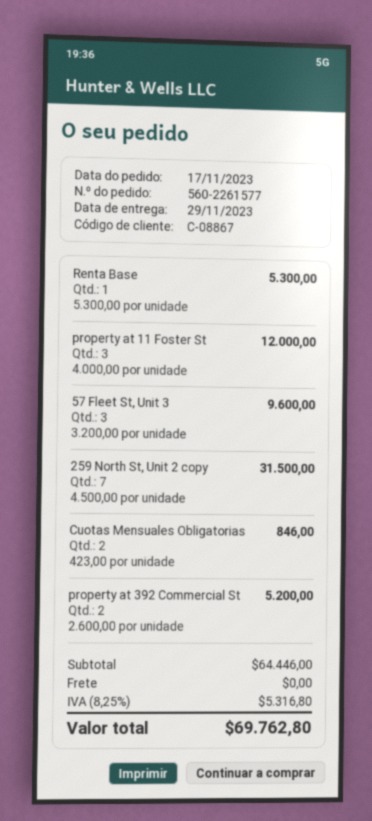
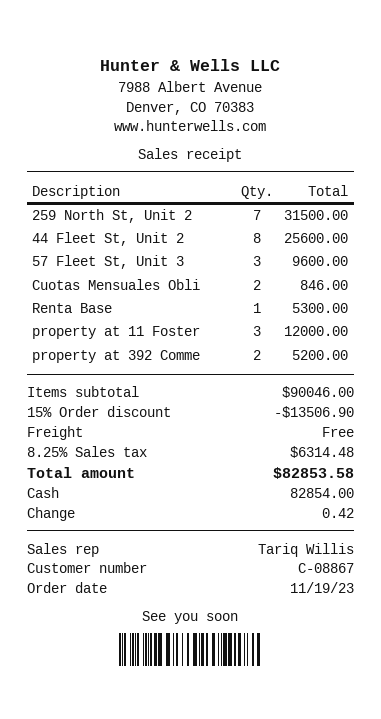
order date: 2023-11-17 -> 2023-11-19
44 Fleet St, Unit 2: none -> 8 for 25600.00
subtotal: 64446.00 -> 90046.00
discount: none -> 15% = 13506.90
tax: 8.25% = 5316.80 -> 8.25% = 6314.48
total: 69762.80 -> 82853.58

